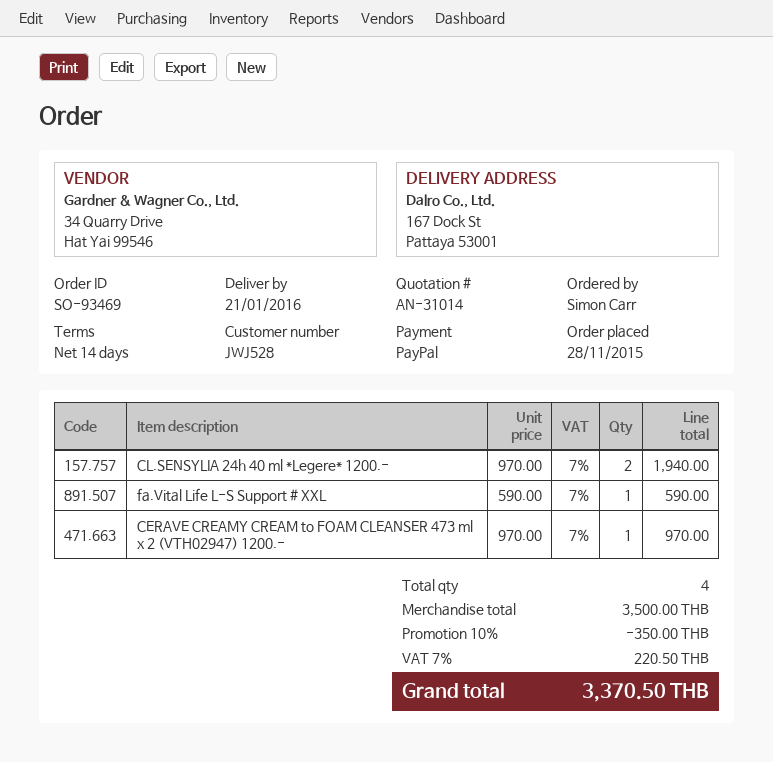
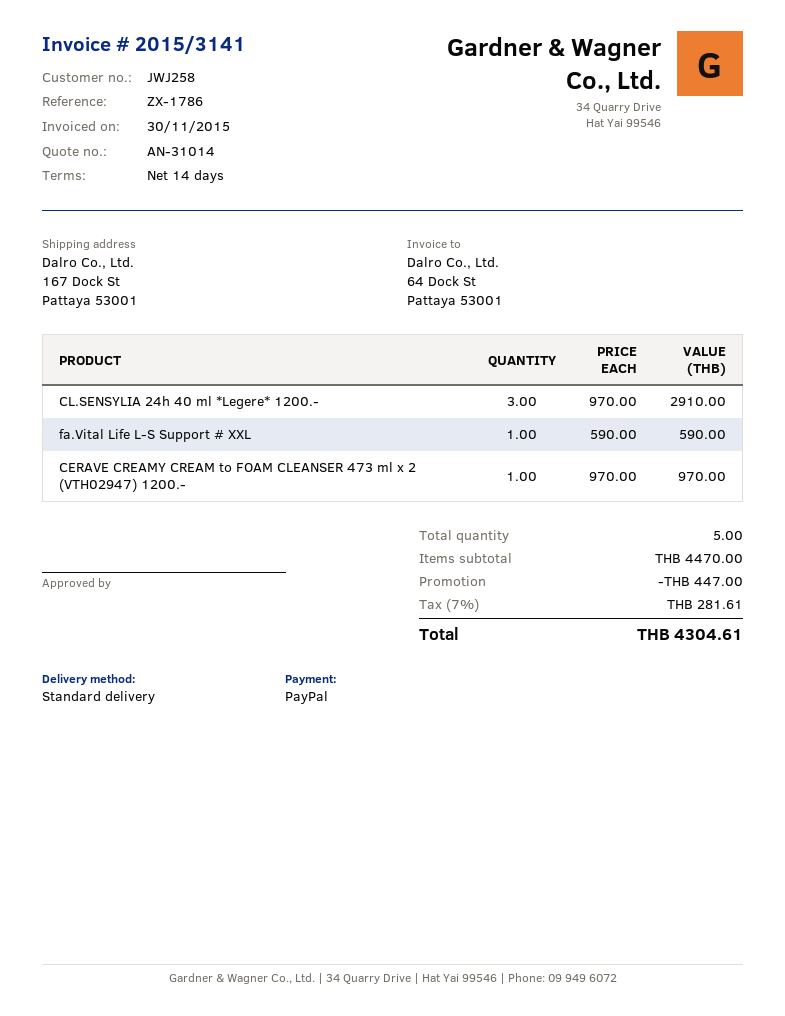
customer number: JWJ528 -> JWJ258
CL.SENSYLIA 24h 40 ml *Legere* 1200.-: 2 x 970.00 = 1940.00 -> 3 x 970.00 = 2910.00
total quantity: 4 -> 5
subtotal: 3500.00 -> 4470.00
discount: 350.00 -> 447.00
tax: 7% = 220.50 -> 7% = 281.61
total: 3370.50 -> 4304.61

